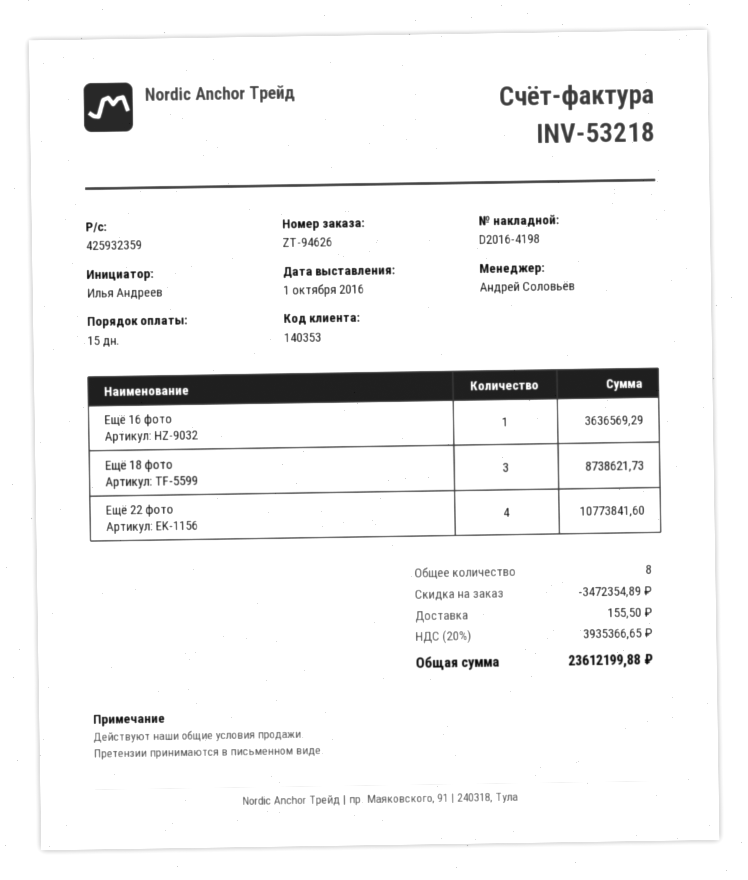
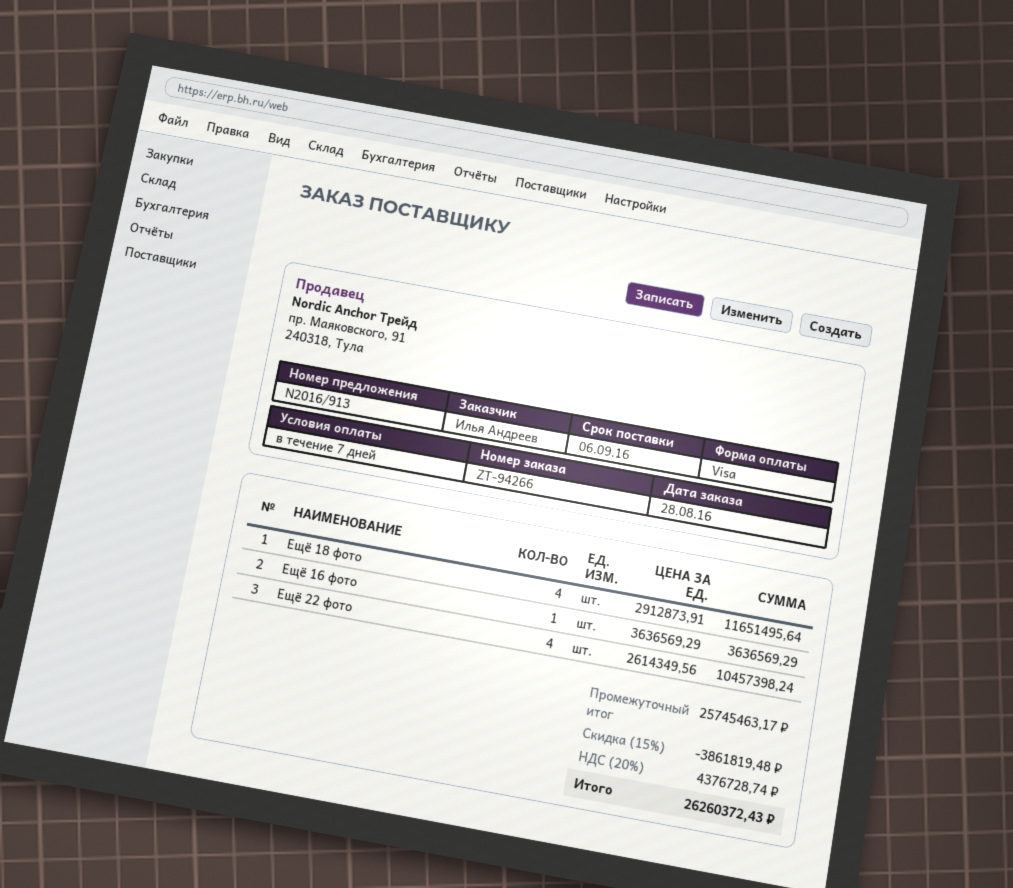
order number: ZT-94626 -> ZT-94266
payment terms: 15 days -> 7 days
Ещё 18 фото: 3 for 8738621.73 -> 4 for 11651495.64
Ещё 22 фото: 4 for 10773841.60 -> 4 for 10457398.24
discount: 3472354.89 -> 3861819.48
shipping: 155.50 -> none
tax: 20% = 3935366.65 -> 20% = 4376728.74
total: 23612199.88 -> 26260372.43

